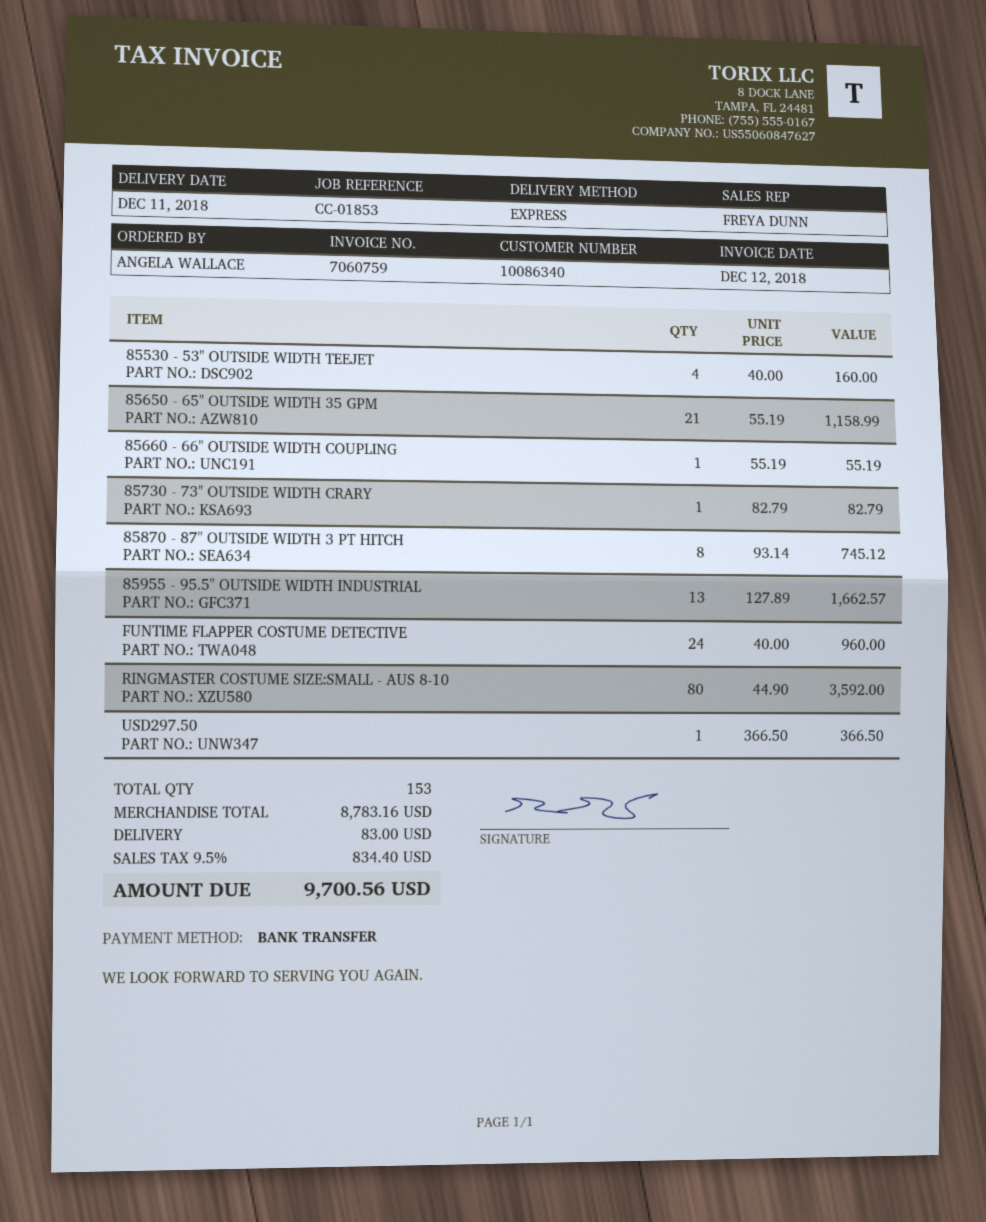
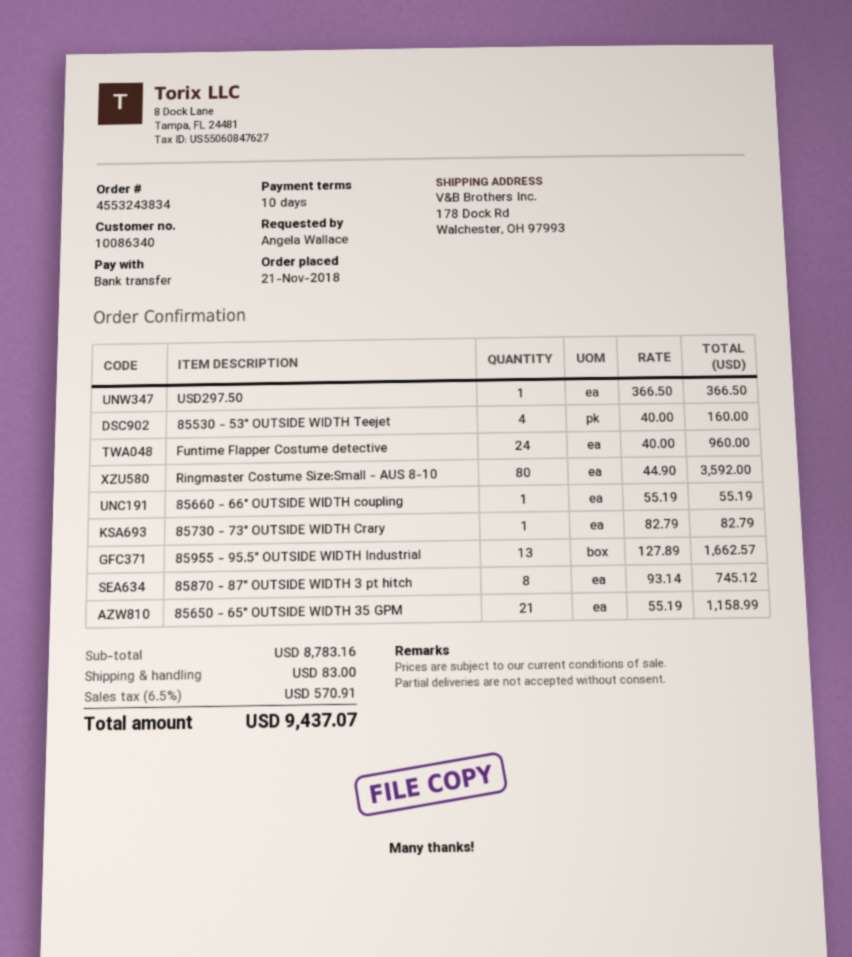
tax: 9.5% = 834.40 -> 6.5% = 570.91
total: 9700.56 -> 9437.07

